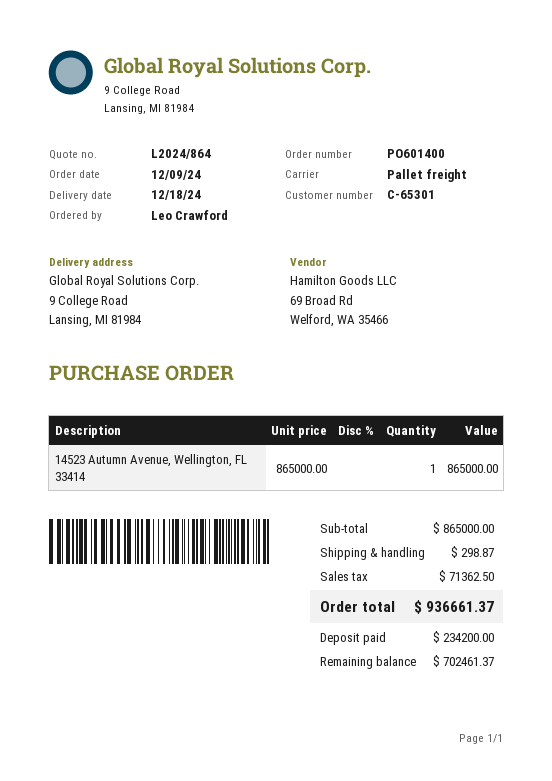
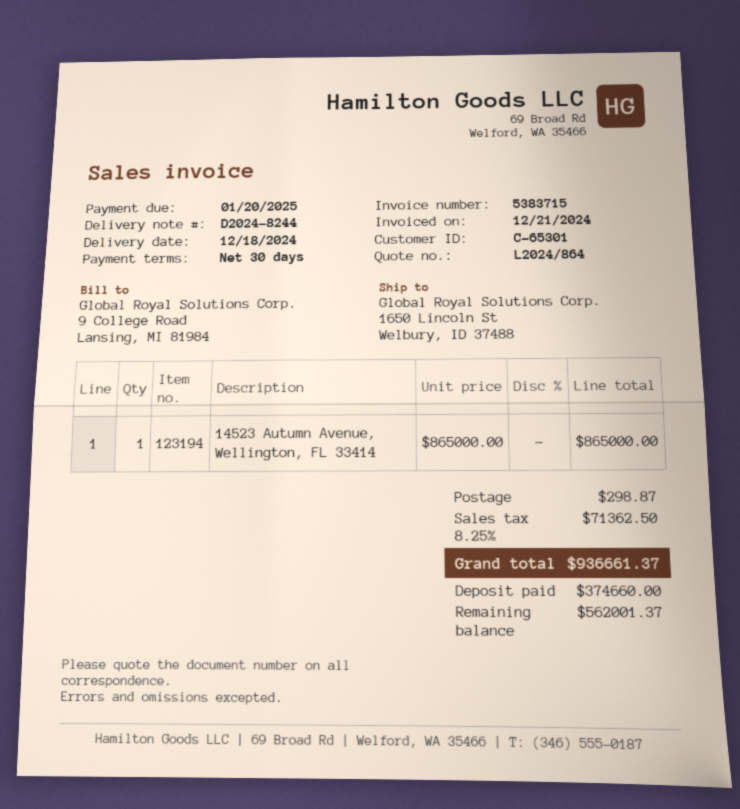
ship to: 9 College Road, Lansing, MI 81984 -> 1650 Lincoln St, Welbury, ID 37488
deposit: 234200.00 -> 374660.00
balance: 702461.37 -> 562001.37

